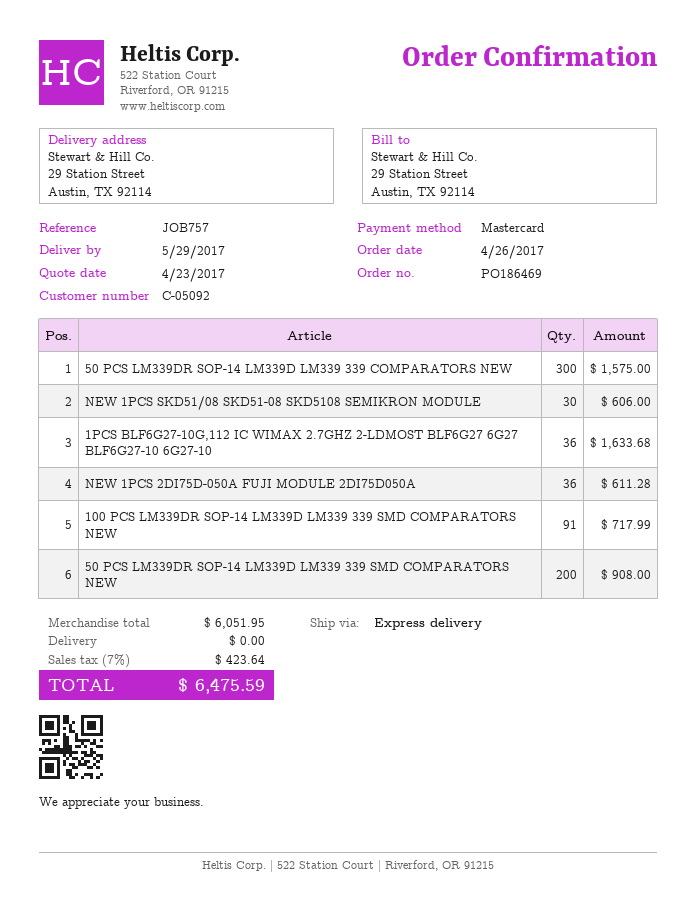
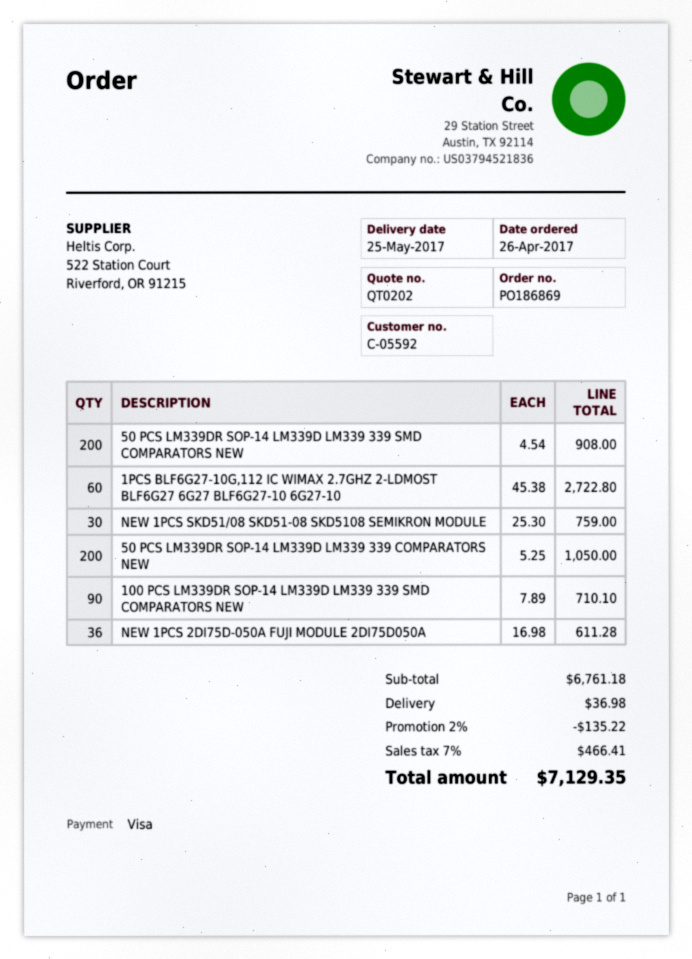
order number: PO186469 -> PO186869
delivery date: 2017-05-29 -> 2017-05-25
customer number: C-05092 -> C-05592
payment method: Mastercard -> Visa
50 PCS LM339DR SOP-14 LM339D LM339 339 COMPARATORS NEW: 300 for 1575.00 -> 200 for 1050.00
NEW 1PCS SKD51/08 SKD51-08 SKD5108 SEMIKRON MODULE: 30 for 606.00 -> 30 for 759.00
1PCS BLF6G27-10G,112 IC WIMAX 2.7GHZ 2-LDMOST BLF6G27 6G27 BLF6G27-10 6G27-10: 36 for 1633.68 -> 60 for 2722.80
100 PCS LM339DR SOP-14 LM339D LM339 339 SMD COMPARATORS NEW: 91 for 717.99 -> 90 for 710.10
subtotal: 6051.95 -> 6761.18
discount: none -> 2% = 135.22
shipping: 0.00 -> 36.98
tax: 7% = 423.64 -> 7% = 466.41
total: 6475.59 -> 7129.35

